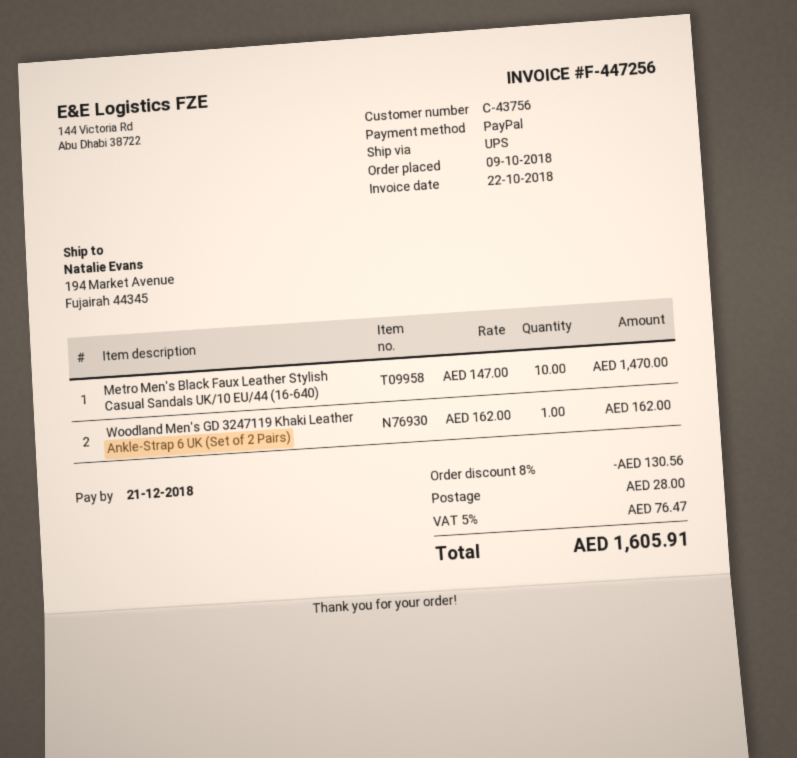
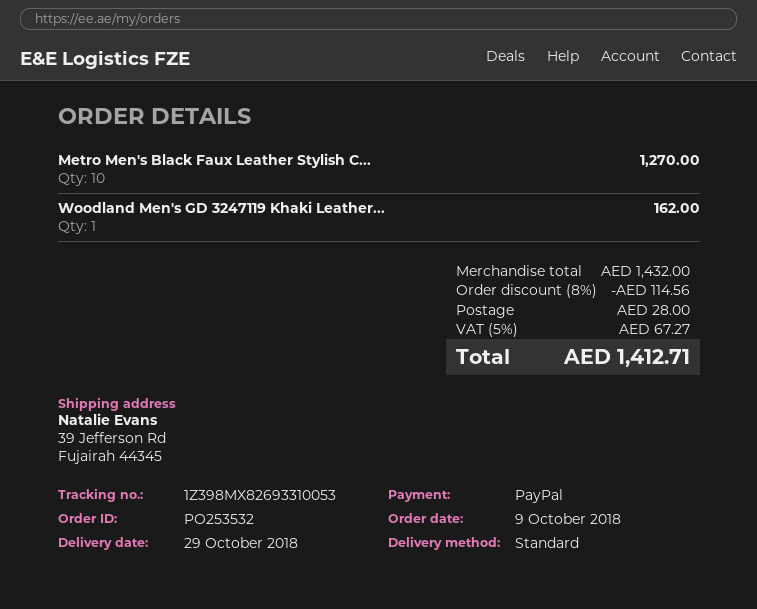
shipping method: UPS -> standard
ship to: 194 Market Avenue, Fujairah 44345 -> 39 Jefferson Rd, Fujairah 44345
Metro Men's Black Faux Leather Stylish Casual Sandals UK/10 EU/44 (16-640): 10 for 1470.00 -> 10 for 1270.00
discount: 8% = 130.56 -> 8% = 114.56
tax: 5% = 76.47 -> 5% = 67.27
total: 1605.91 -> 1412.71

